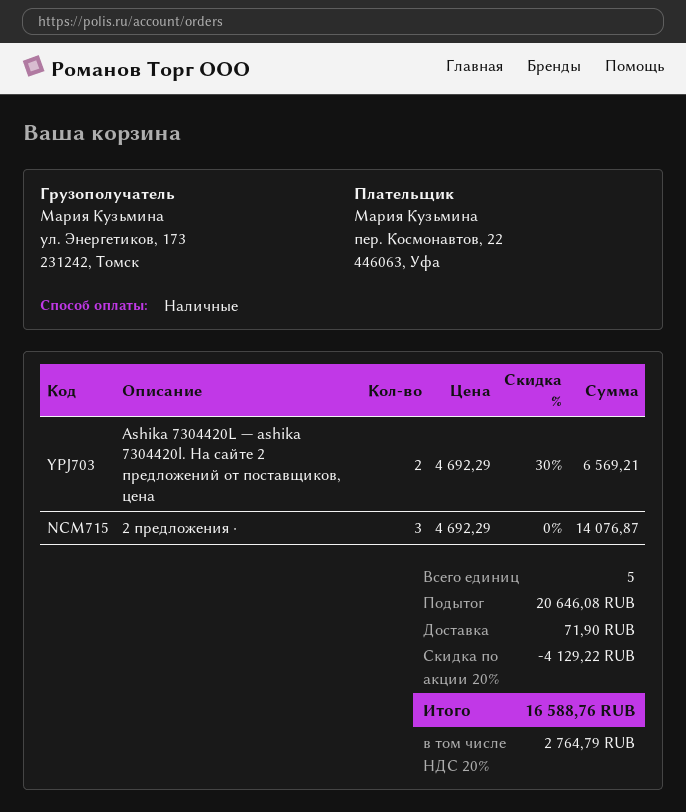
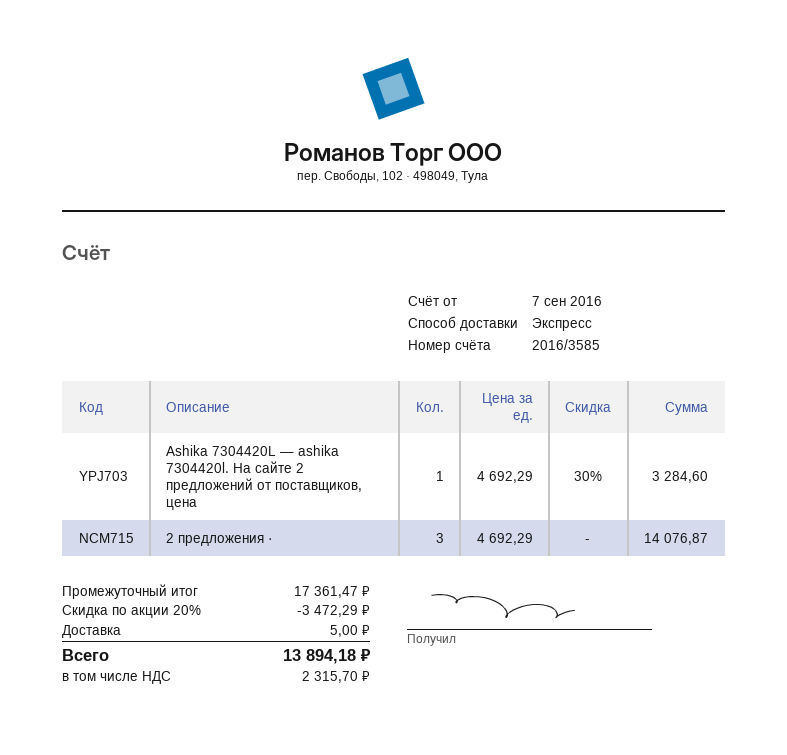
Ashika 7304420L — ashika 7304420l. На сайте 2 предложений от поставщиков, цена: 2 x 4692.29 - 30% = 6569.21 -> 1 x 4692.29 - 30% = 3284.60
subtotal: 20646.08 -> 17361.47
discount: 20% = 4129.22 -> 20% = 3472.29
shipping: 71.90 -> 5.00
tax: 2764.79 -> 2315.70
total: 16588.76 -> 13894.18

